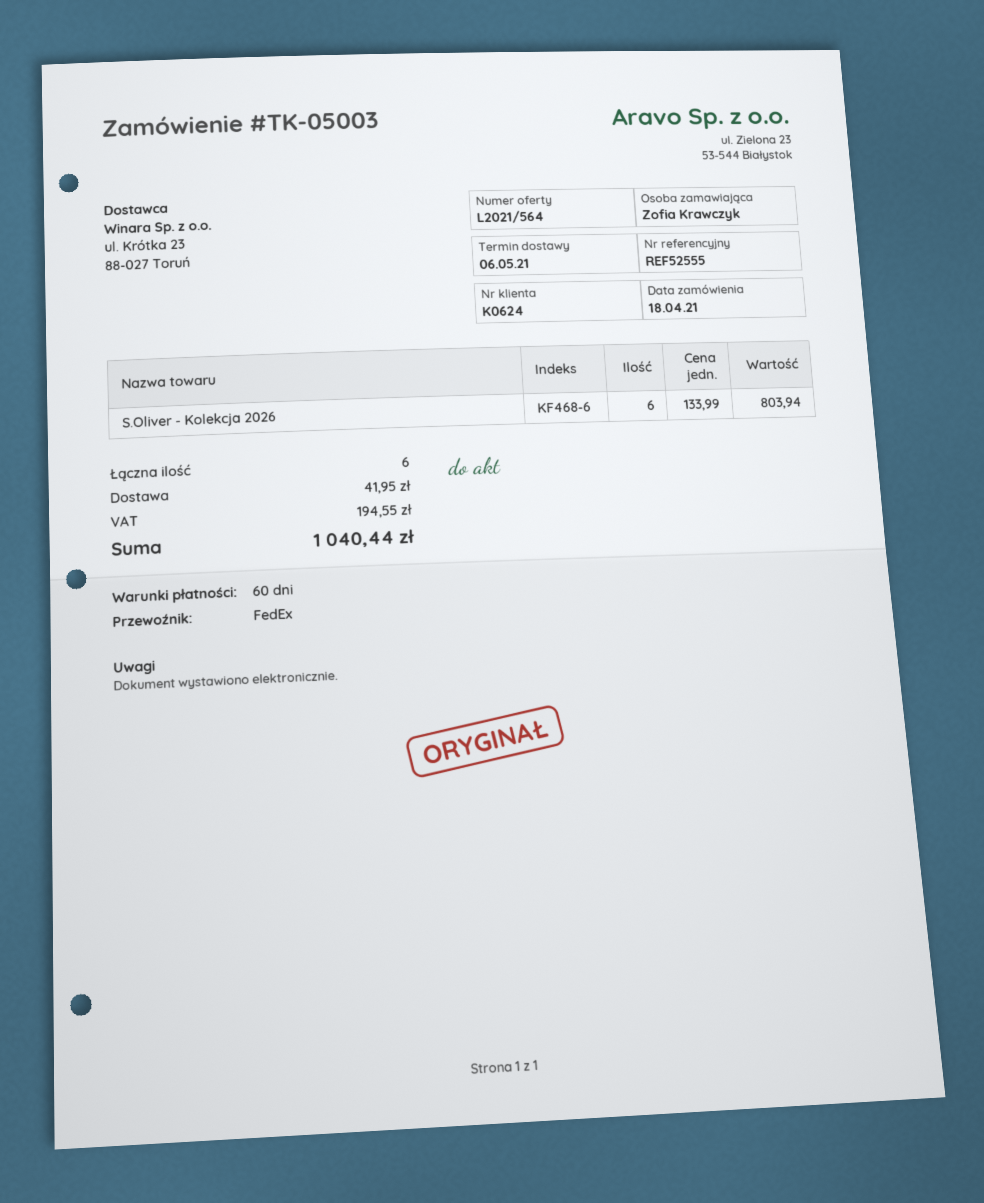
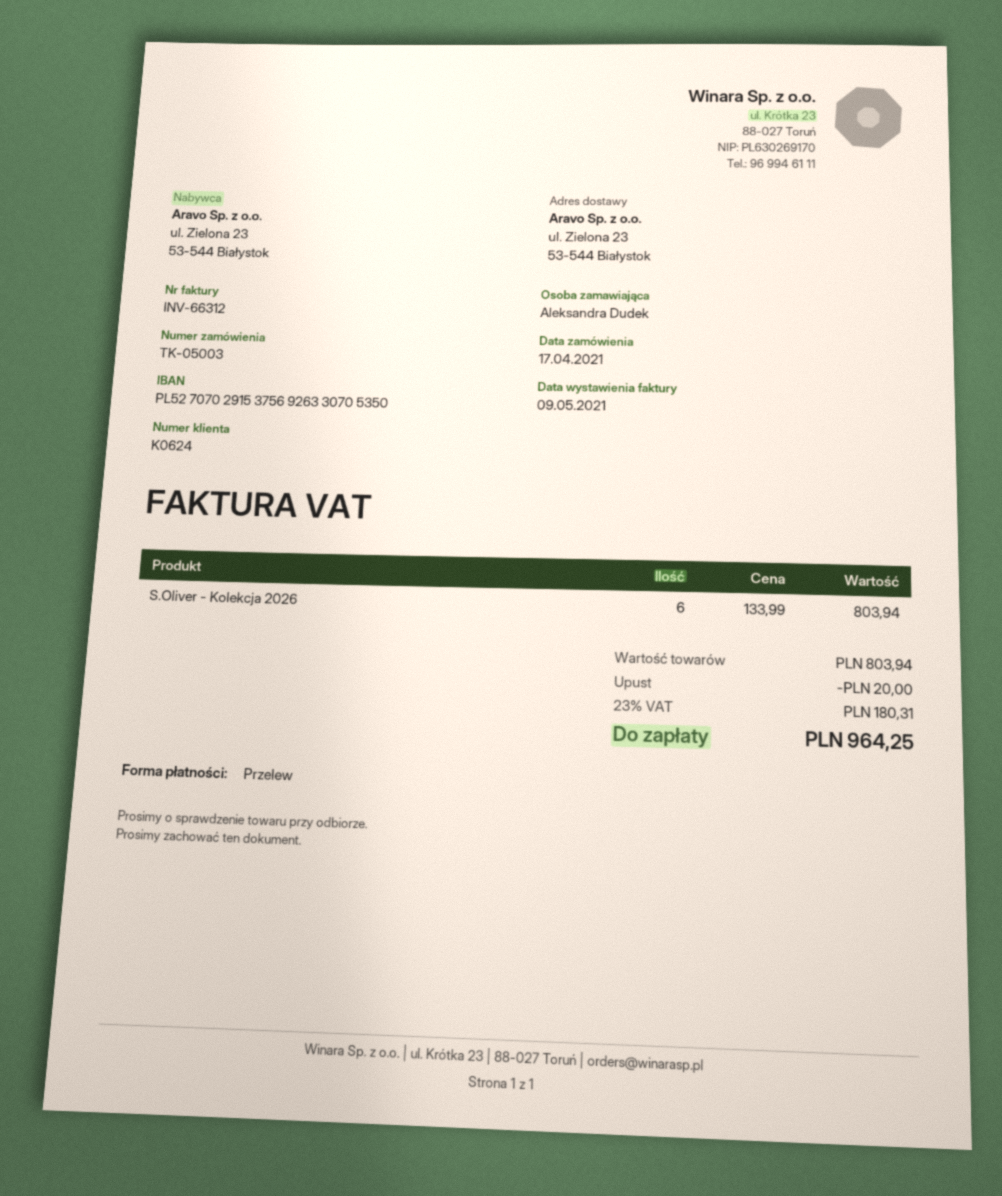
order date: 2021-04-18 -> 2021-04-17
ordered by: Zofia Krawczyk -> Aleksandra Dudek
discount: none -> 20.00
shipping: 41.95 -> none
tax: 194.55 -> 180.31
total: 1040.44 -> 964.25

